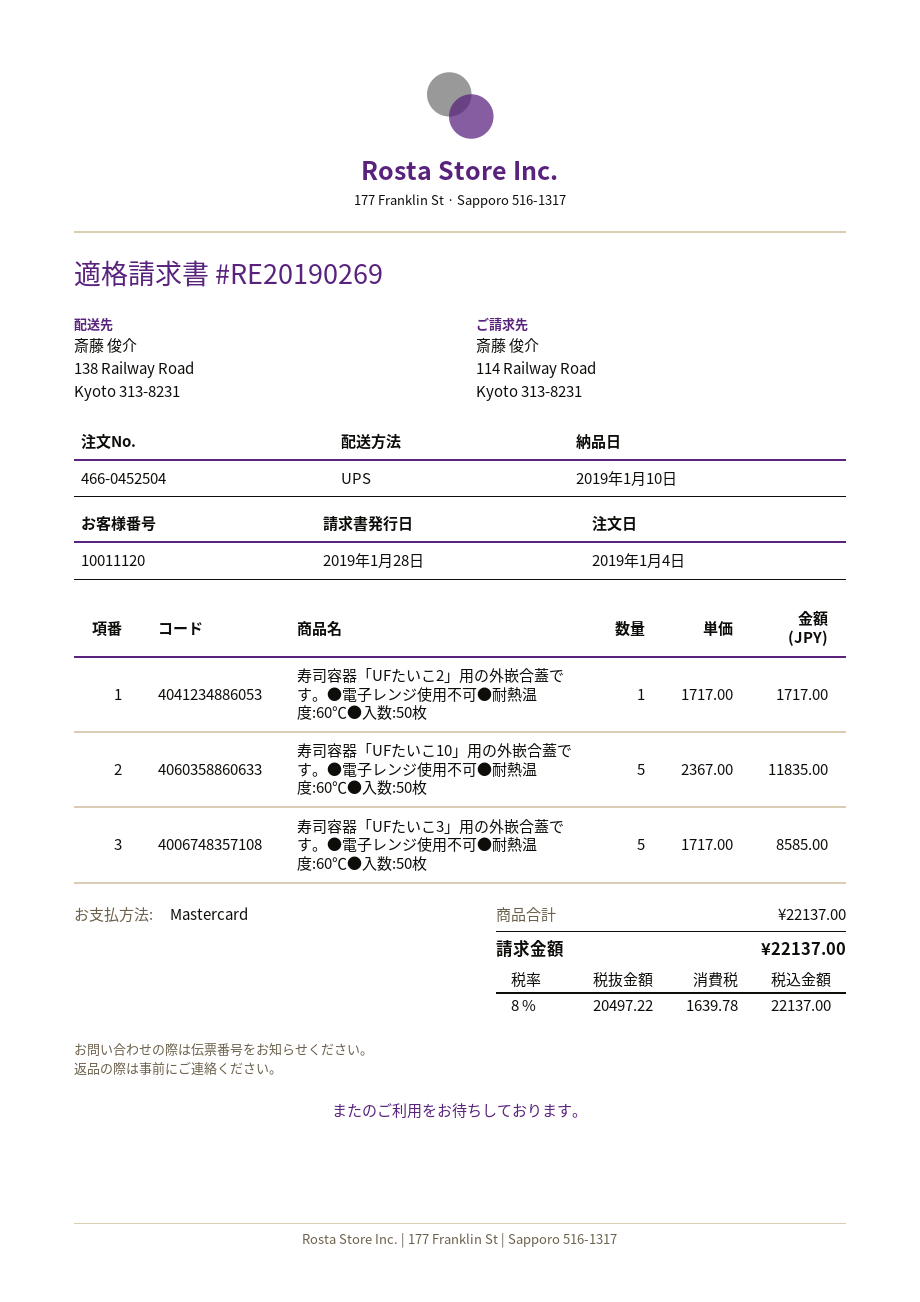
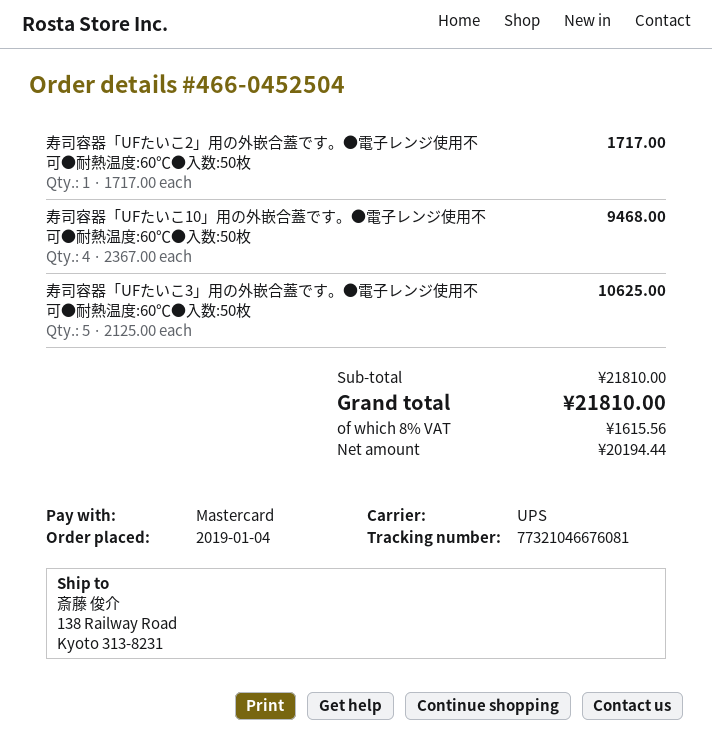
寿司容器「UFたいこ10」用の外嵌合蓋です。●電子レンジ使用不可●耐熱温度:60℃●入数:50枚: 5 x 2367.00 = 11835.00 -> 4 x 2367.00 = 9468.00
寿司容器「UFたいこ3」用の外嵌合蓋です。●電子レンジ使用不可●耐熱温度:60℃●入数:50枚: 5 x 1717.00 = 8585.00 -> 5 x 2125.00 = 10625.00
subtotal: 22137.00 -> 21810.00
net: 20497.22 -> 20194.44
tax: 8% = 1639.78 -> 8% = 1615.56
total: 22137.00 -> 21810.00

